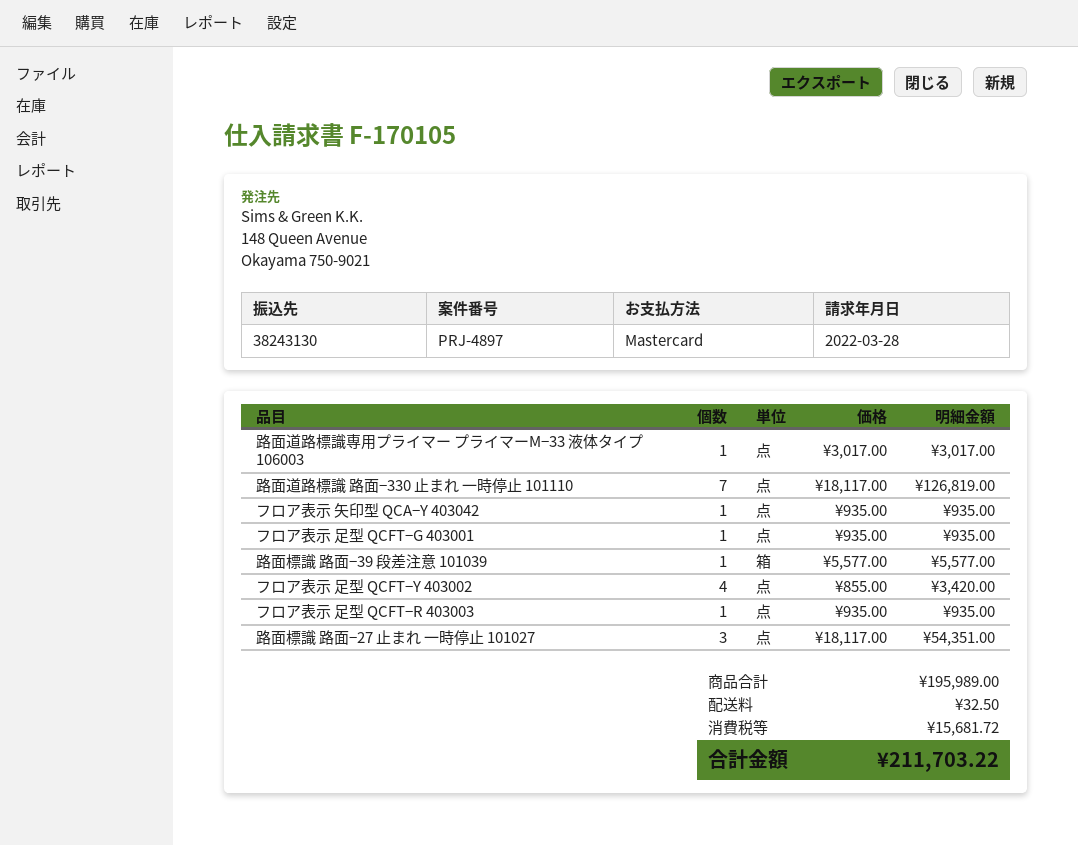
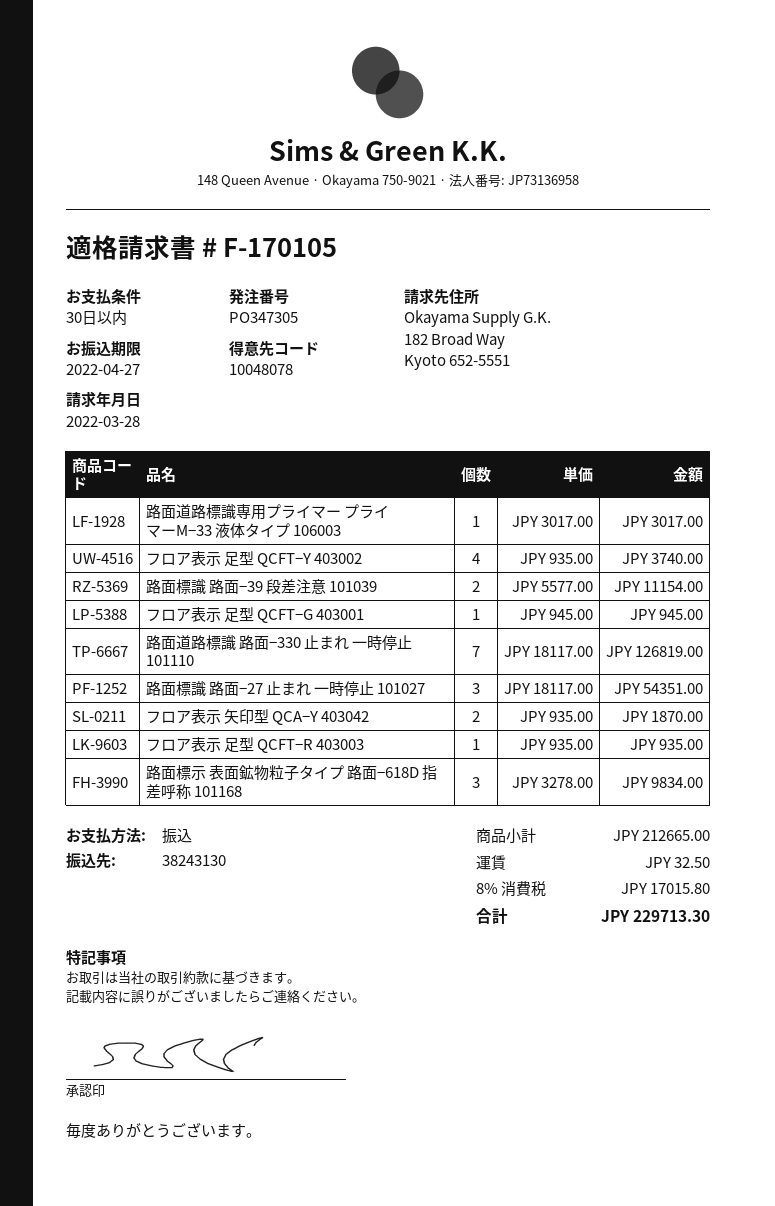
payment method: Mastercard -> bank transfer
フロア表示 矢印型 QCA−Y 403042: 1 x 935.00 = 935.00 -> 2 x 935.00 = 1870.00
フロア表示 足型 QCFT−G 403001: 1 x 935.00 = 935.00 -> 1 x 945.00 = 945.00
路面標識 路面−39 段差注意 101039: 1 x 5577.00 = 5577.00 -> 2 x 5577.00 = 11154.00
フロア表示 足型 QCFT−Y 403002: 4 x 855.00 = 3420.00 -> 4 x 935.00 = 3740.00
路面標示 表面鉱物粒子タイプ 路面−618D 指差呼称 101168: none -> 3 x 3278.00 = 9834.00
subtotal: 195989.00 -> 212665.00
tax: 15681.72 -> 17015.80
total: 211703.22 -> 229713.30

